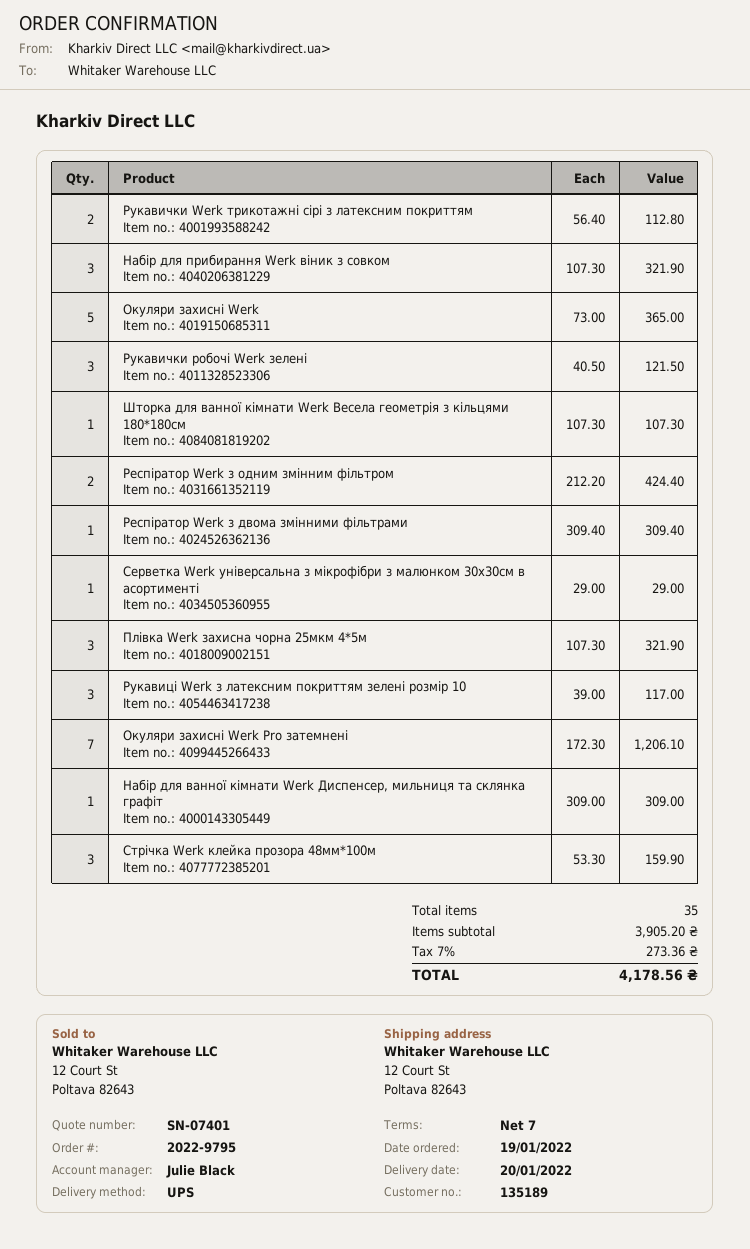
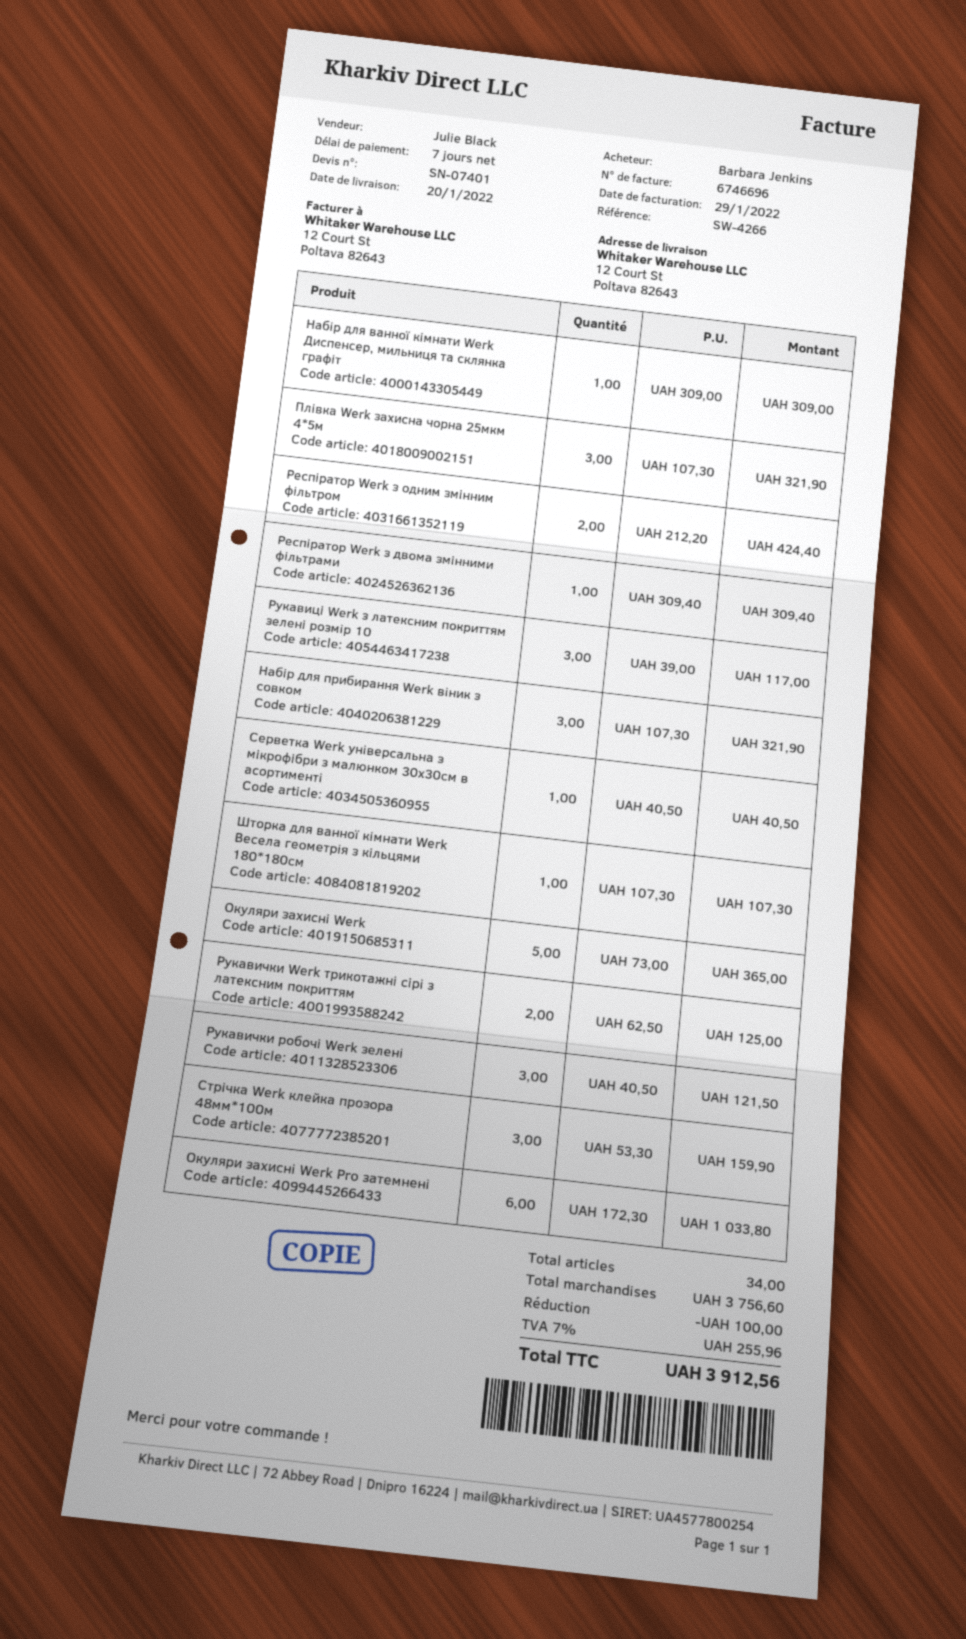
Рукавички Werk трикотажні сірі з латексним покриттям: 2 x 56.40 = 112.80 -> 2 x 62.50 = 125.00
Серветка Werk універсальна з мікрофібри з малюнком 30х30см в асортименті: 1 x 29.00 = 29.00 -> 1 x 40.50 = 40.50
Окуляри захисні Werk Pro затемнені: 7 x 172.30 = 1206.10 -> 6 x 172.30 = 1033.80
total quantity: 35 -> 34
subtotal: 3905.20 -> 3756.60
discount: none -> 100.00
tax: 7% = 273.36 -> 7% = 255.96
total: 4178.56 -> 3912.56

